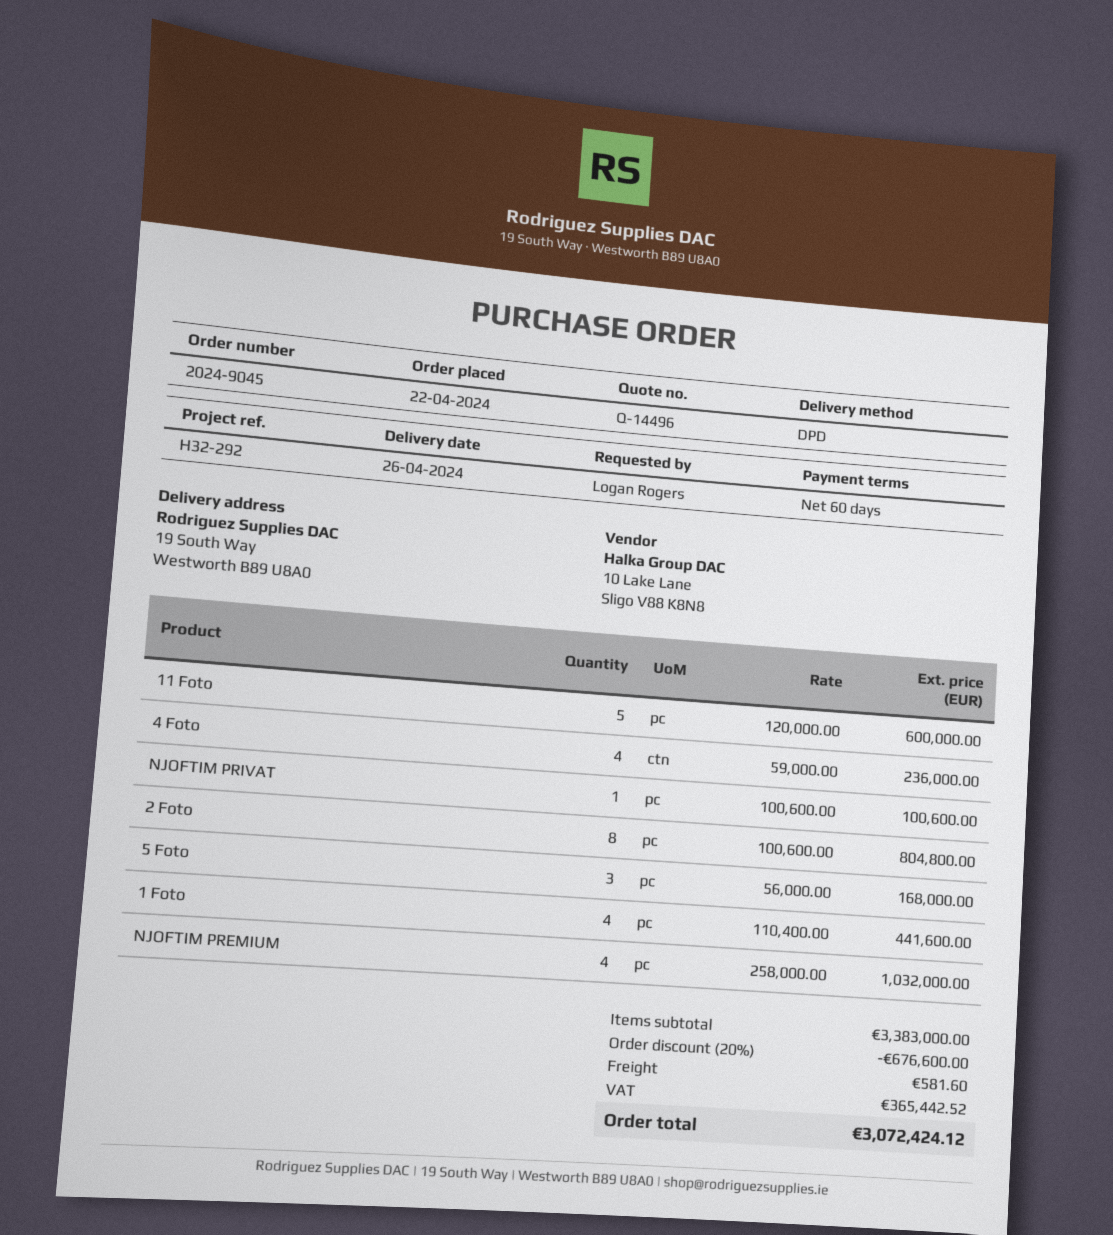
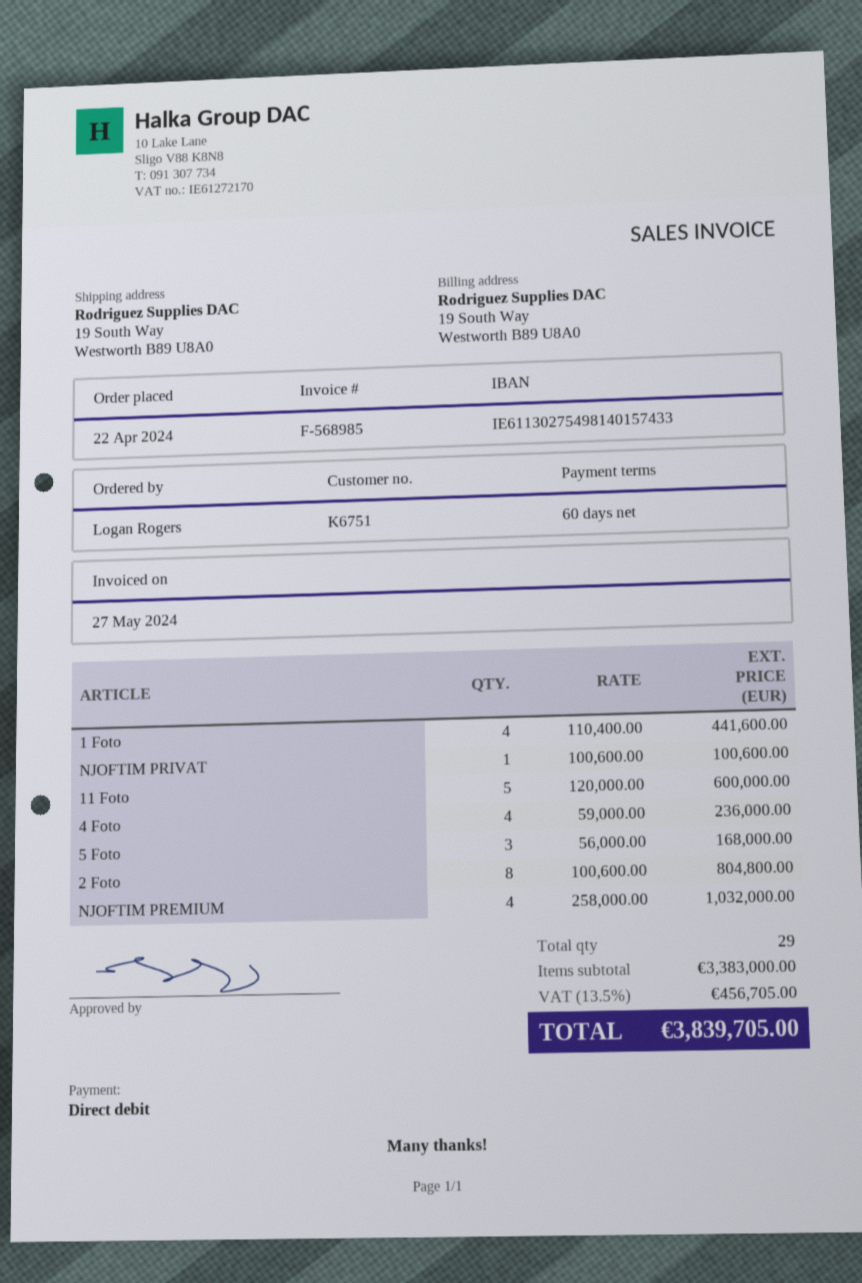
discount: 20% = 676600.00 -> none
shipping: 581.60 -> none
tax: 365442.52 -> 456705.00
total: 3072424.12 -> 3839705.00

